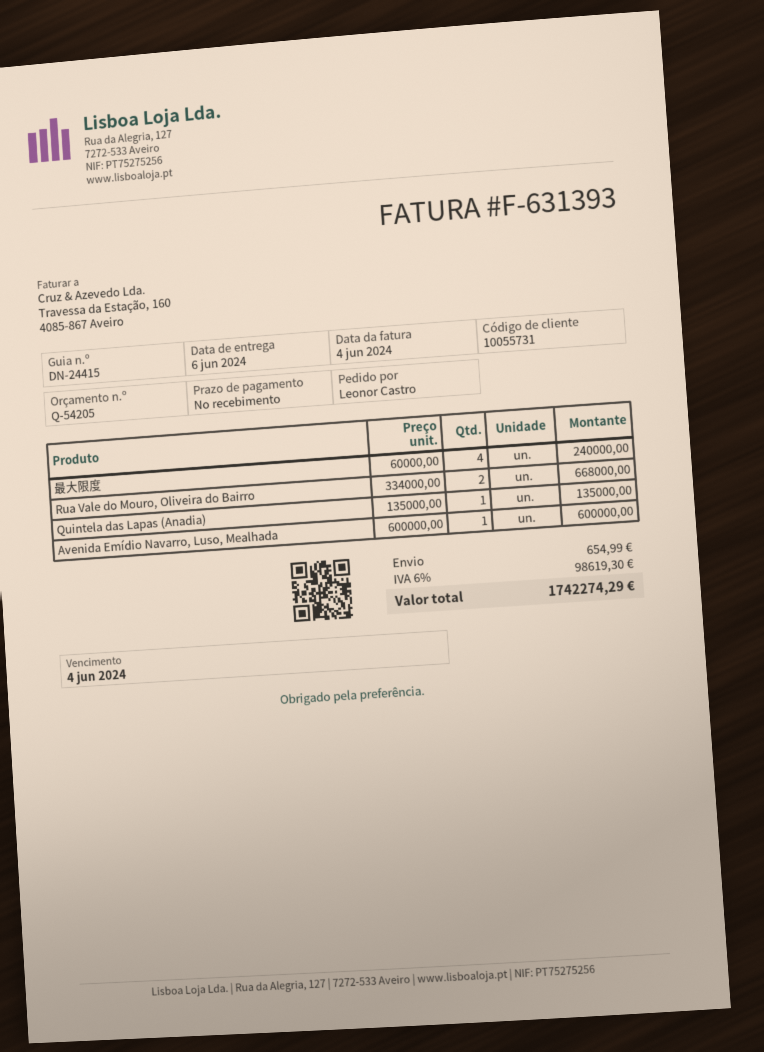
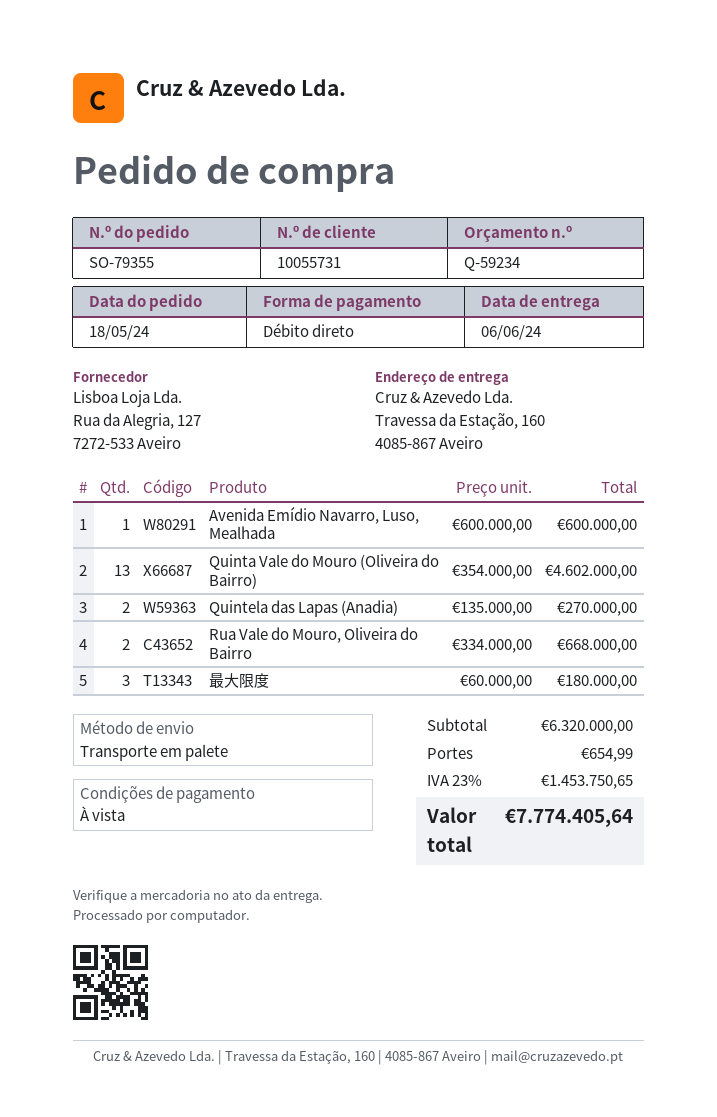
quote number: Q-54205 -> Q-59234
最大限度: 4 x 60000.00 = 240000.00 -> 3 x 60000.00 = 180000.00
Quintela das Lapas (Anadia): 1 x 135000.00 = 135000.00 -> 2 x 135000.00 = 270000.00
Quinta Vale do Mouro (Oliveira do Bairro): none -> 13 x 354000.00 = 4602000.00
tax: 6% = 98619.30 -> 23% = 1453750.65
total: 1742274.29 -> 7774405.64

